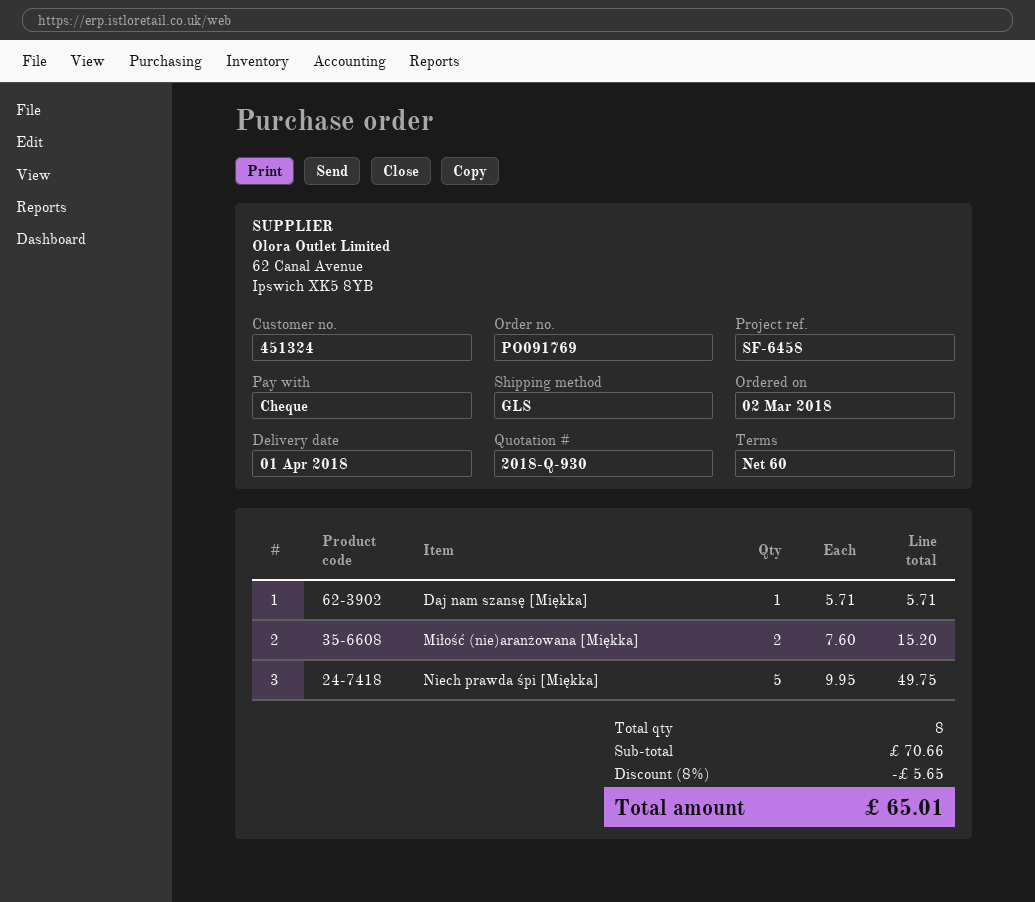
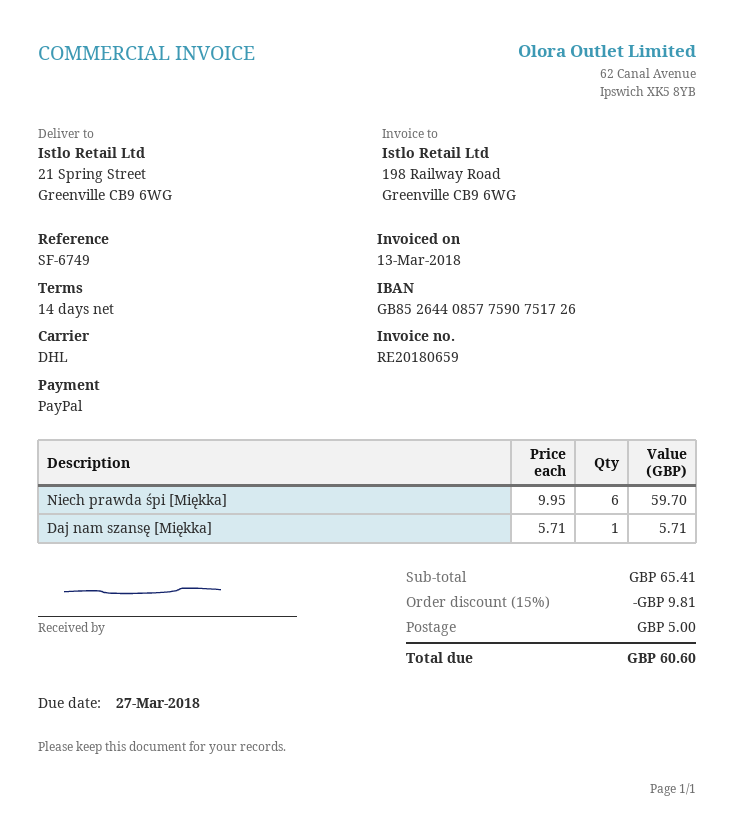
payment terms: 60 days -> 14 days
reference: SF-6458 -> SF-6749
payment method: cheque -> PayPal
shipping method: GLS -> DHL
Miłość (nie)aranżowana [Miękka]: 2 x 7.60 = 15.20 -> none
Niech prawda śpi [Miękka]: 5 x 9.95 = 49.75 -> 6 x 9.95 = 59.70
subtotal: 70.66 -> 65.41
discount: 8% = 5.65 -> 15% = 9.81
shipping: none -> 5.00
total: 65.01 -> 60.60

